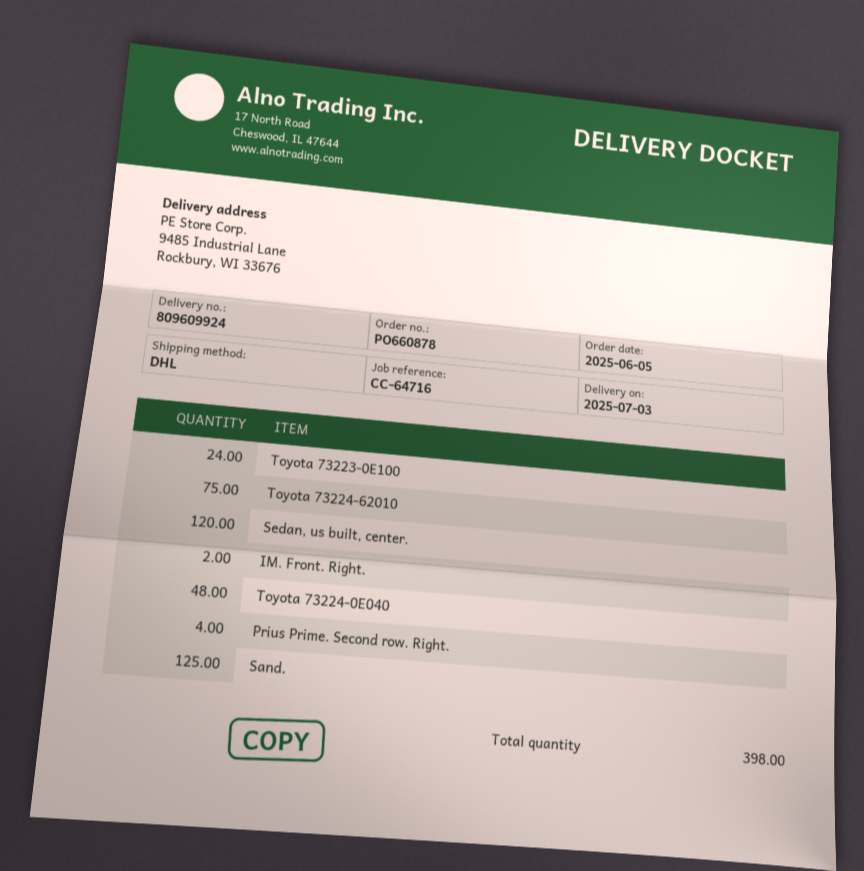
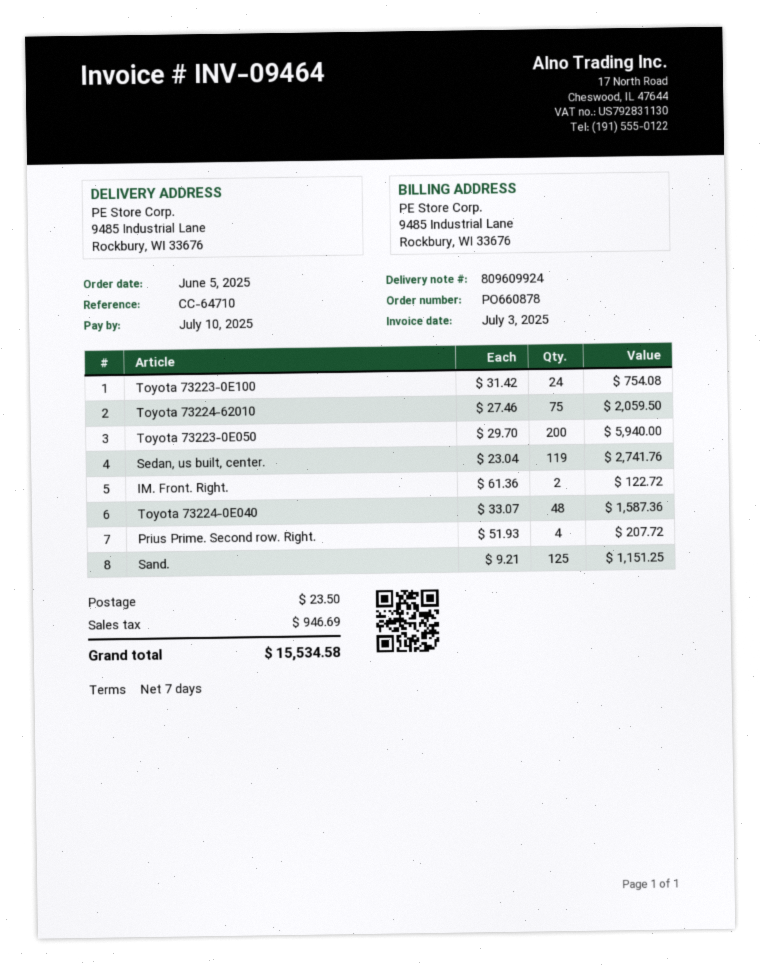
reference: CC-64716 -> CC-64710
Sedan, us built, center.: 120 -> 119
Toyota 73223-0E050: none -> 200

